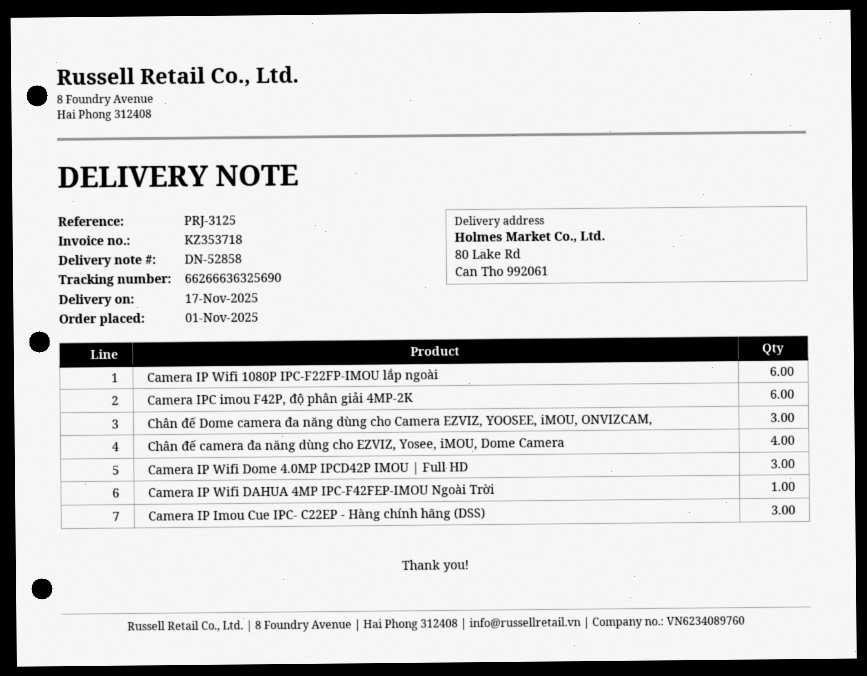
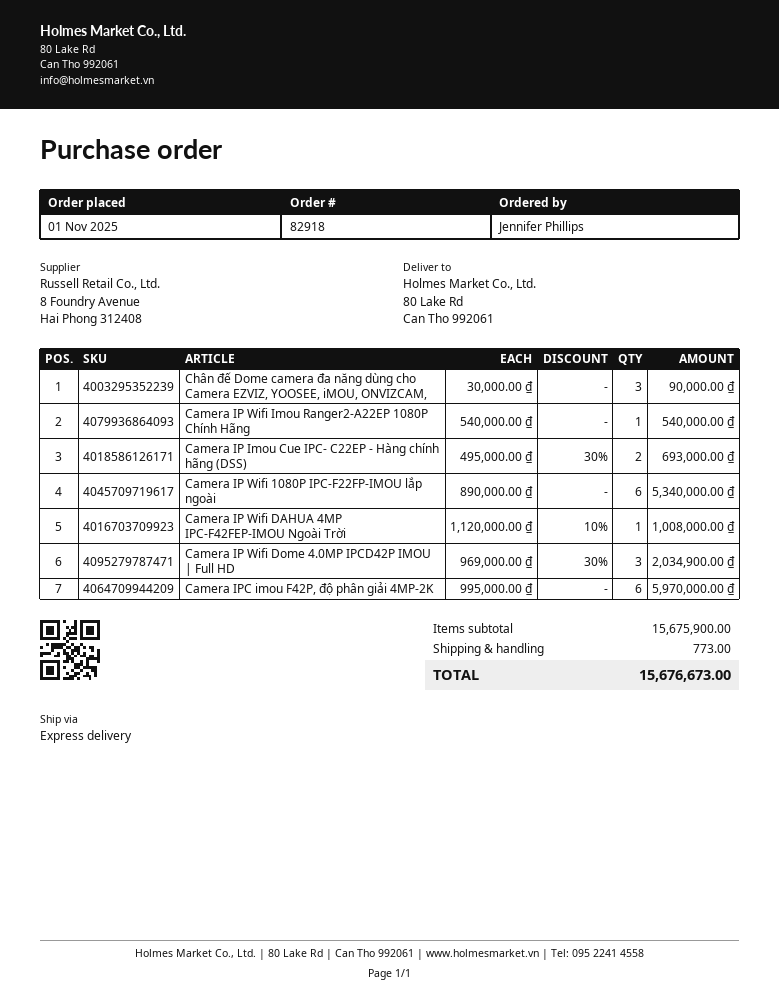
Chân đế camera đa năng dùng cho EZVIZ, Yosee, iMOU, Dome Camera: 4 -> none
Camera IP Imou Cue IPC- C22EP - Hàng chính hãng (DSS): 3 -> 2
Camera IP Wifi Imou Ranger2-A22EP 1080P Chính Hãng: none -> 1

